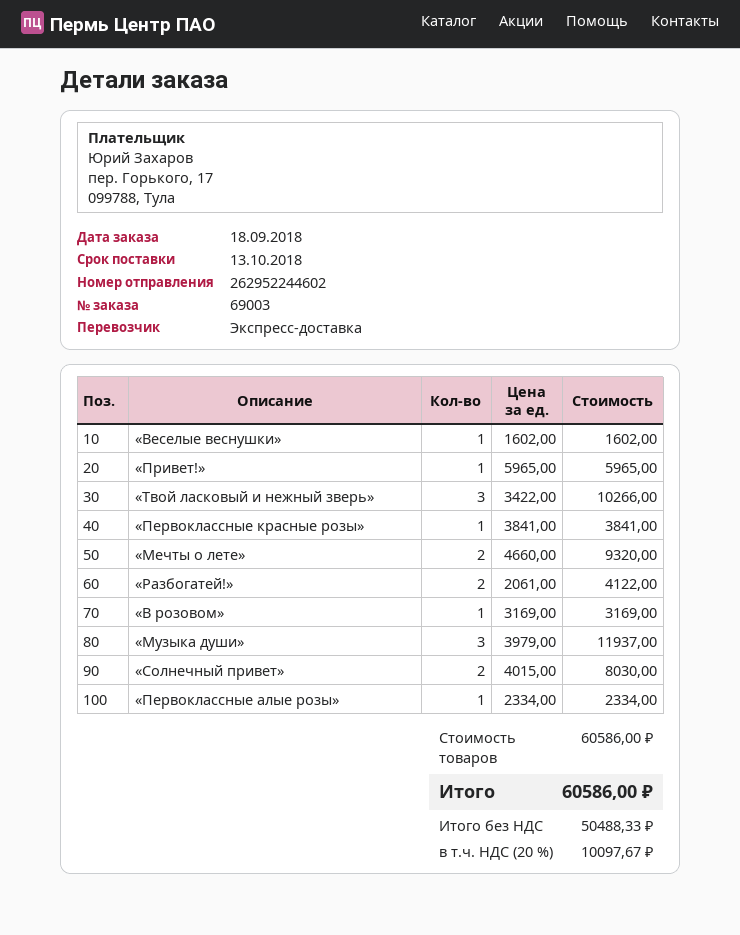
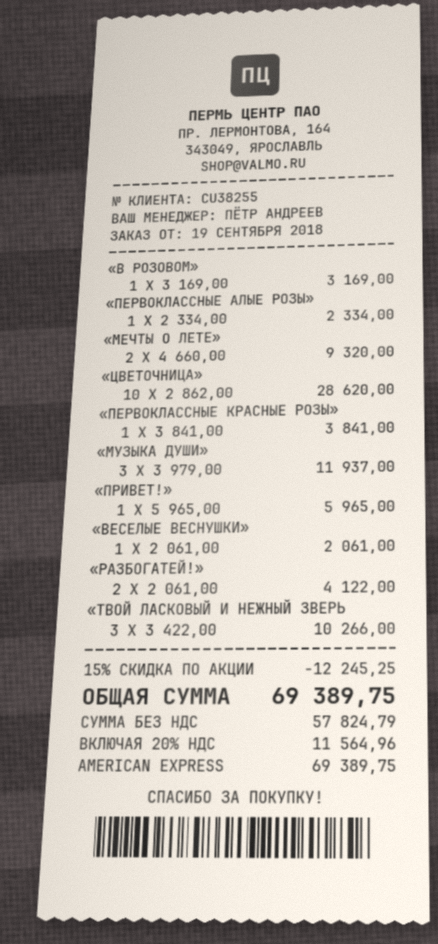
order date: 2018-09-18 -> 2018-09-19
«Веселые веснушки»: 1 x 1602.00 = 1602.00 -> 1 x 2061.00 = 2061.00
«Солнечный привет»: 2 x 4015.00 = 8030.00 -> none
«ЦВЕТОЧНИЦА»: none -> 10 x 2862.00 = 28620.00
discount: none -> 15% = 12245.25
net: 50488.33 -> 57824.79
tax: 20% = 10097.67 -> 20% = 11564.96
total: 60586.00 -> 69389.75

